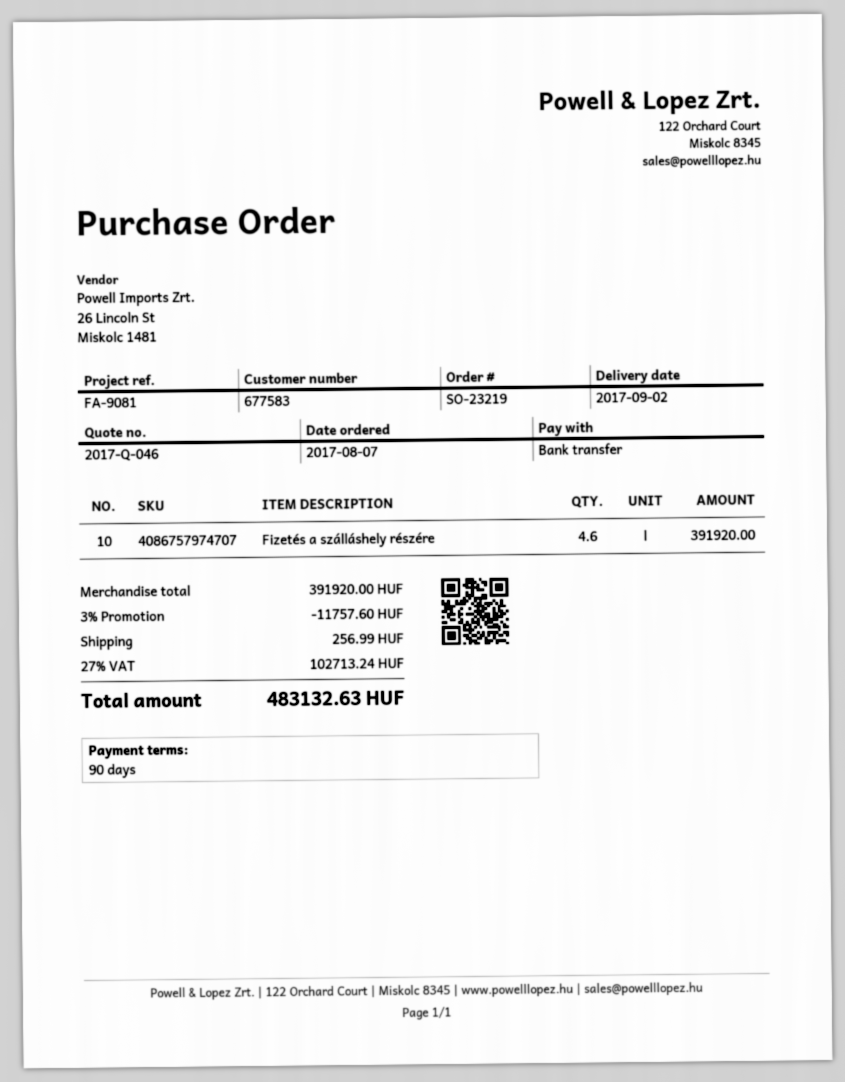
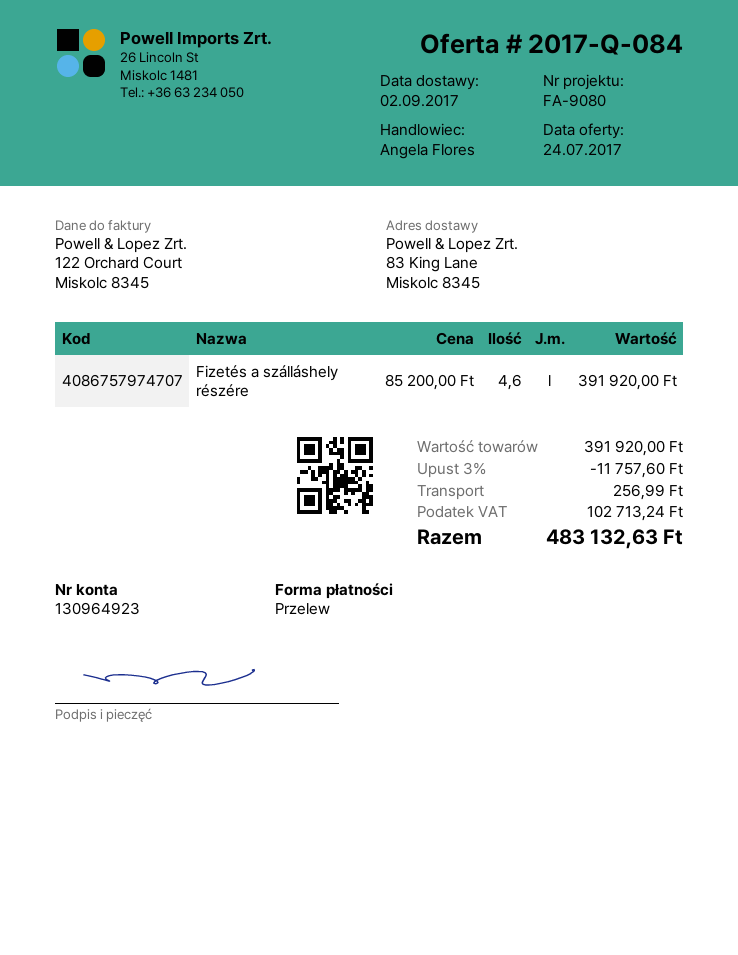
quote number: 2017-Q-046 -> 2017-Q-084
reference: FA-9081 -> FA-9080

